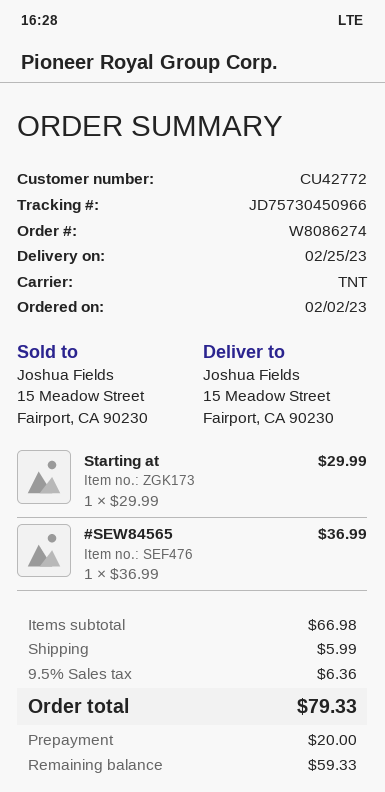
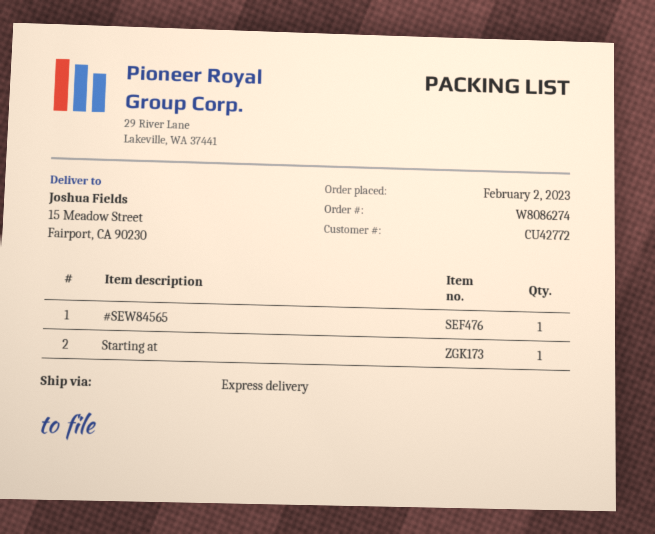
shipping method: TNT -> express

